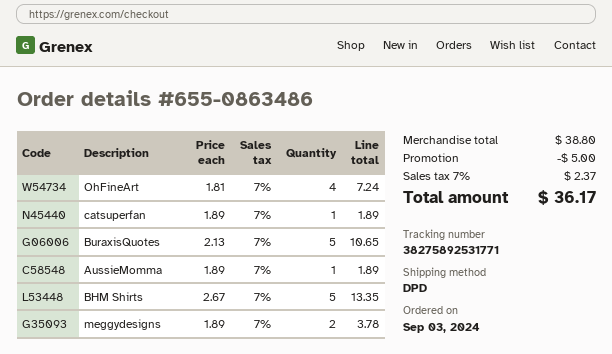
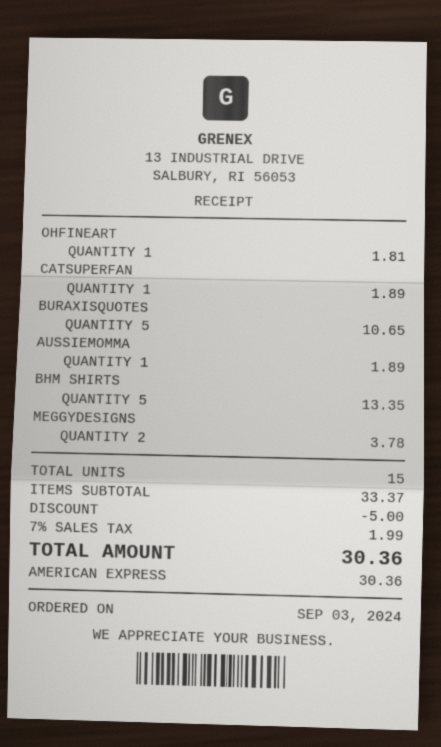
OhFineArt: 4 for 7.24 -> 1 for 1.81
subtotal: 38.80 -> 33.37
tax: 7% = 2.37 -> 7% = 1.99
total: 36.17 -> 30.36

